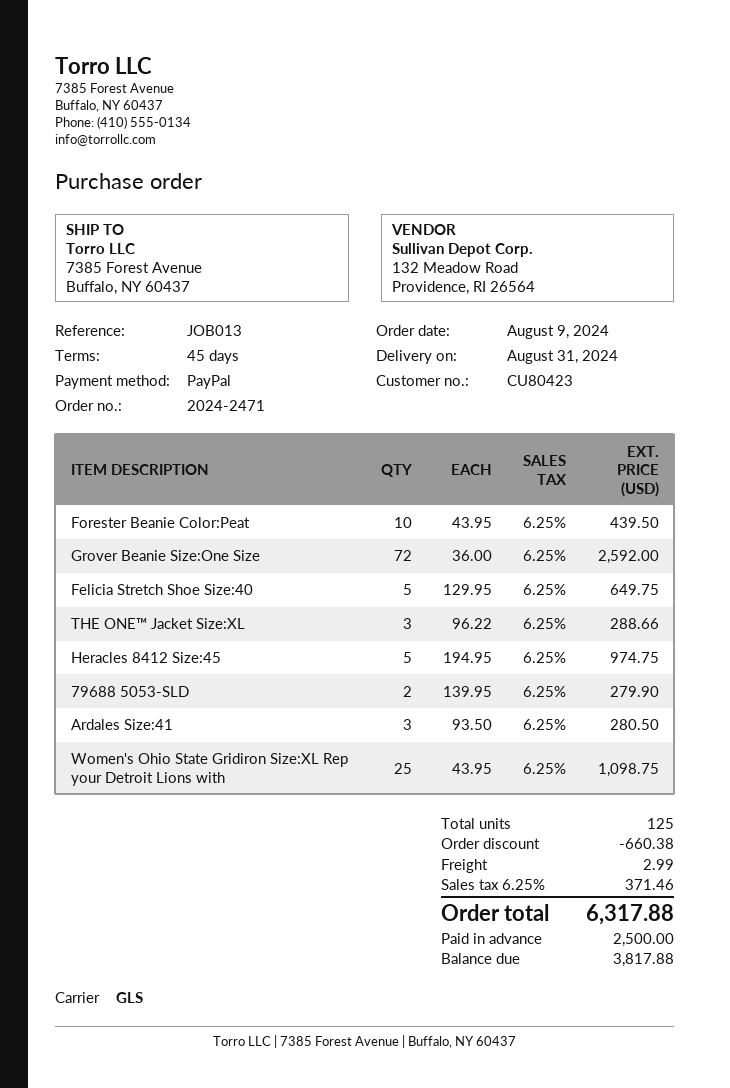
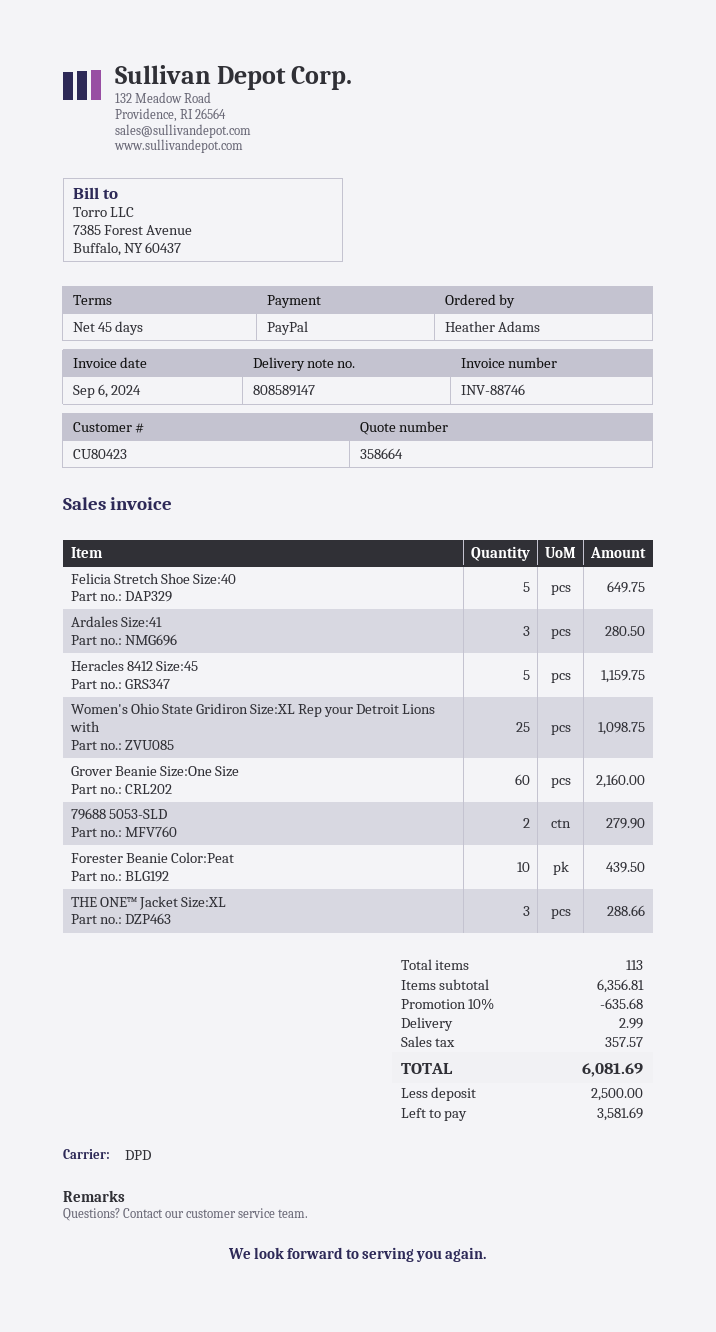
shipping method: GLS -> DPD
Grover Beanie Size:One Size: 72 for 2592.00 -> 60 for 2160.00
Heracles 8412 Size:45: 5 for 974.75 -> 5 for 1159.75
total quantity: 125 -> 113
discount: 660.38 -> 635.68
tax: 371.46 -> 357.57
total: 6317.88 -> 6081.69
balance: 3817.88 -> 3581.69

